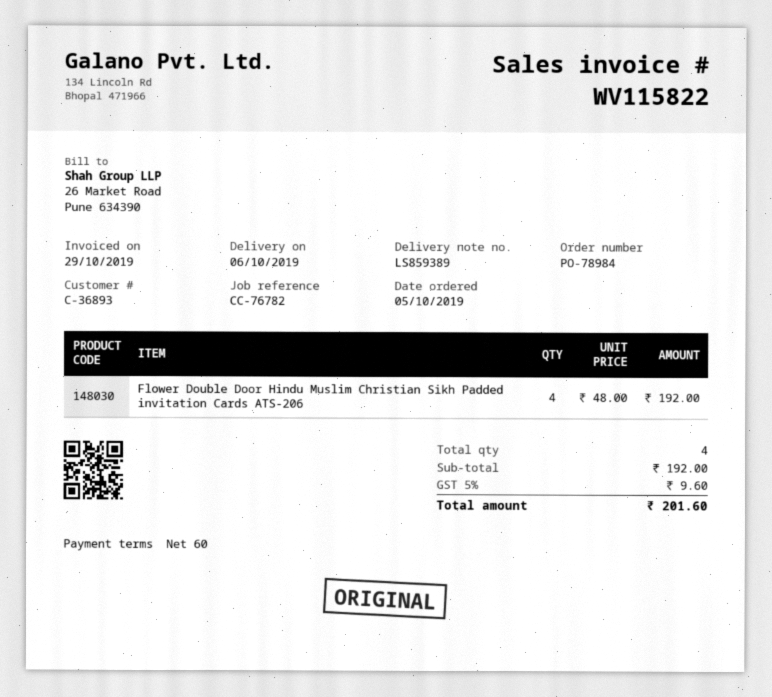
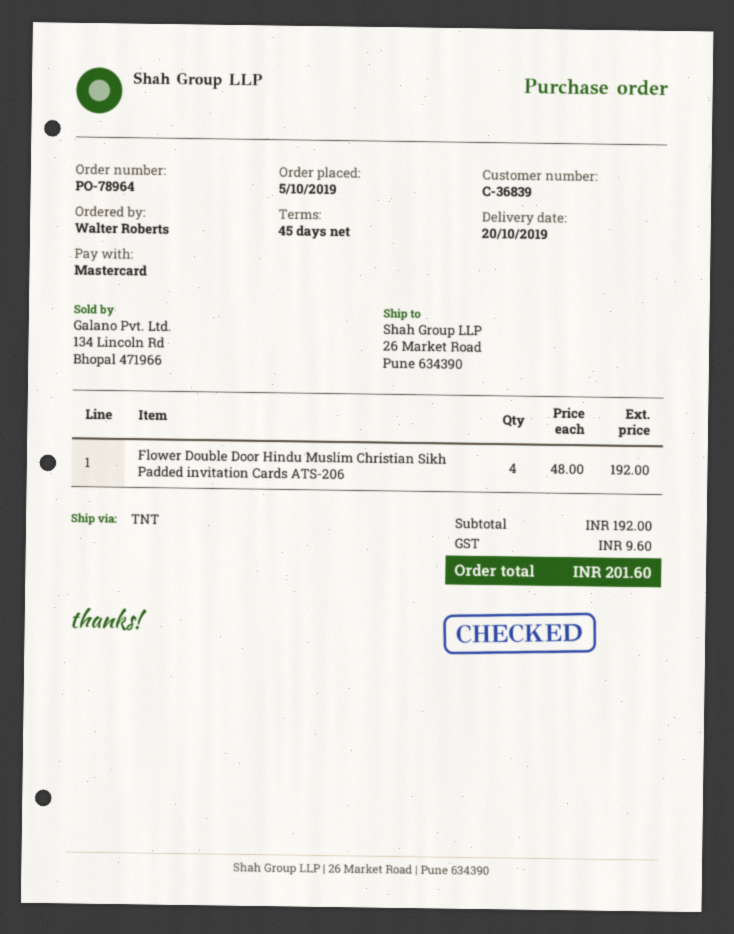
order number: PO-78984 -> PO-78964
delivery date: 2019-10-06 -> 2019-10-20
payment terms: 60 days -> 45 days
customer number: C-36893 -> C-36839

